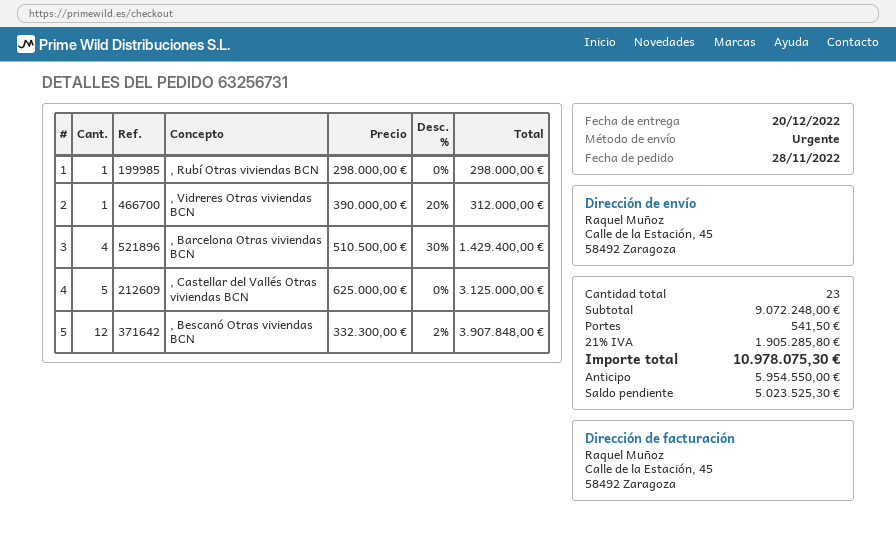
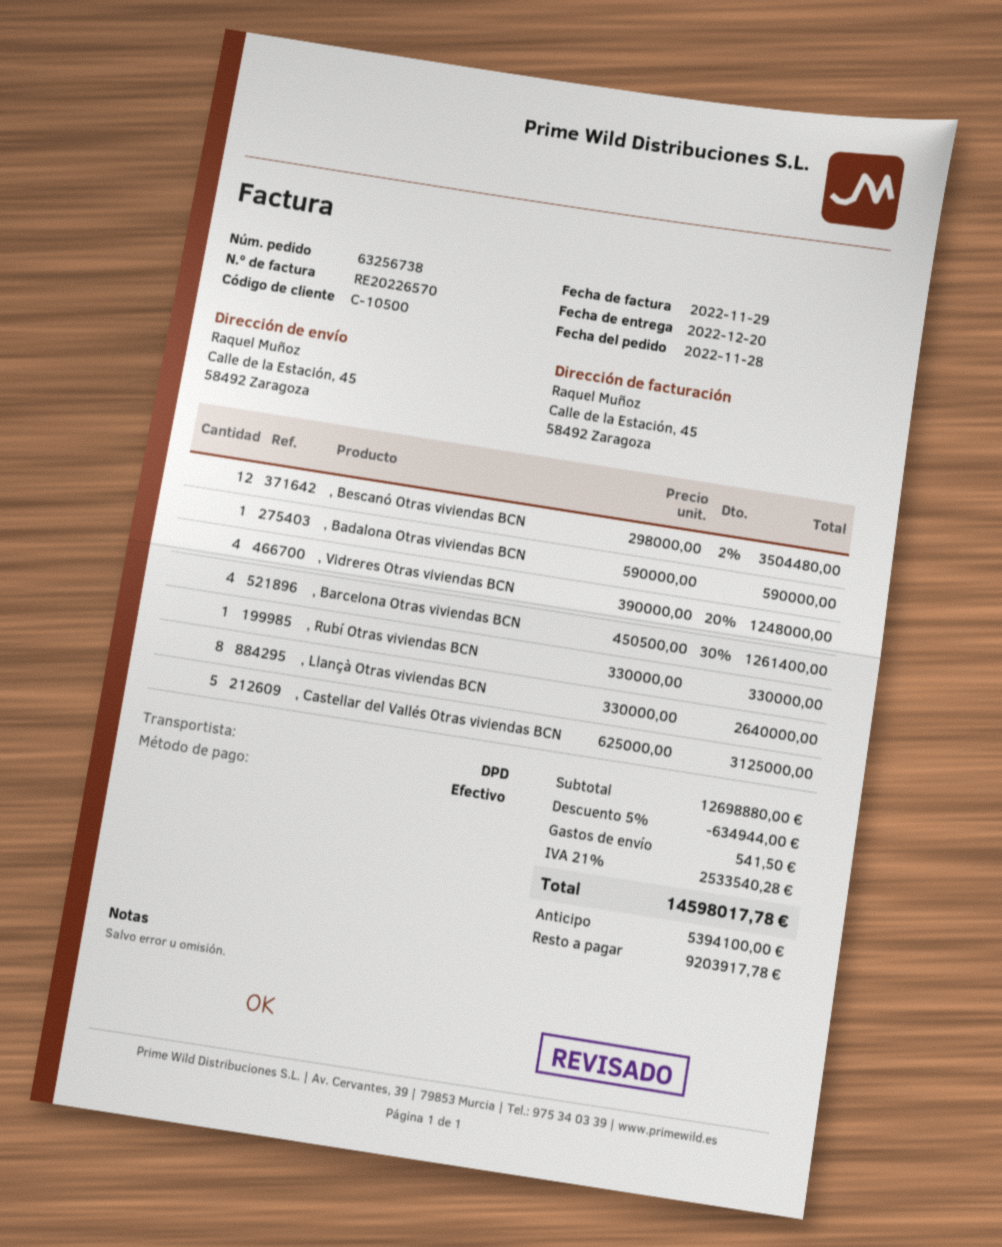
order number: 63256731 -> 63256738
shipping method: express -> DPD
, Rubí Otras viviendas BCN: 1 x 298000.00 = 298000.00 -> 1 x 330000.00 = 330000.00
, Vidreres Otras viviendas BCN: 1 x 390000.00 - 20% = 312000.00 -> 4 x 390000.00 - 20% = 1248000.00
, Barcelona Otras viviendas BCN: 4 x 510500.00 - 30% = 1429400.00 -> 4 x 450500.00 - 30% = 1261400.00
, Bescanó Otras viviendas BCN: 12 x 332300.00 - 2% = 3907848.00 -> 12 x 298000.00 - 2% = 3504480.00
, Badalona Otras viviendas BCN: none -> 1 x 590000.00 = 590000.00
, Llançà Otras viviendas BCN: none -> 8 x 330000.00 = 2640000.00
subtotal: 9072248.00 -> 12698880.00
discount: none -> 5% = 634944.00
tax: 21% = 1905285.80 -> 21% = 2533540.28
total: 10978075.30 -> 14598017.78
deposit: 5954550.00 -> 5394100.00
balance: 5023525.30 -> 9203917.78

